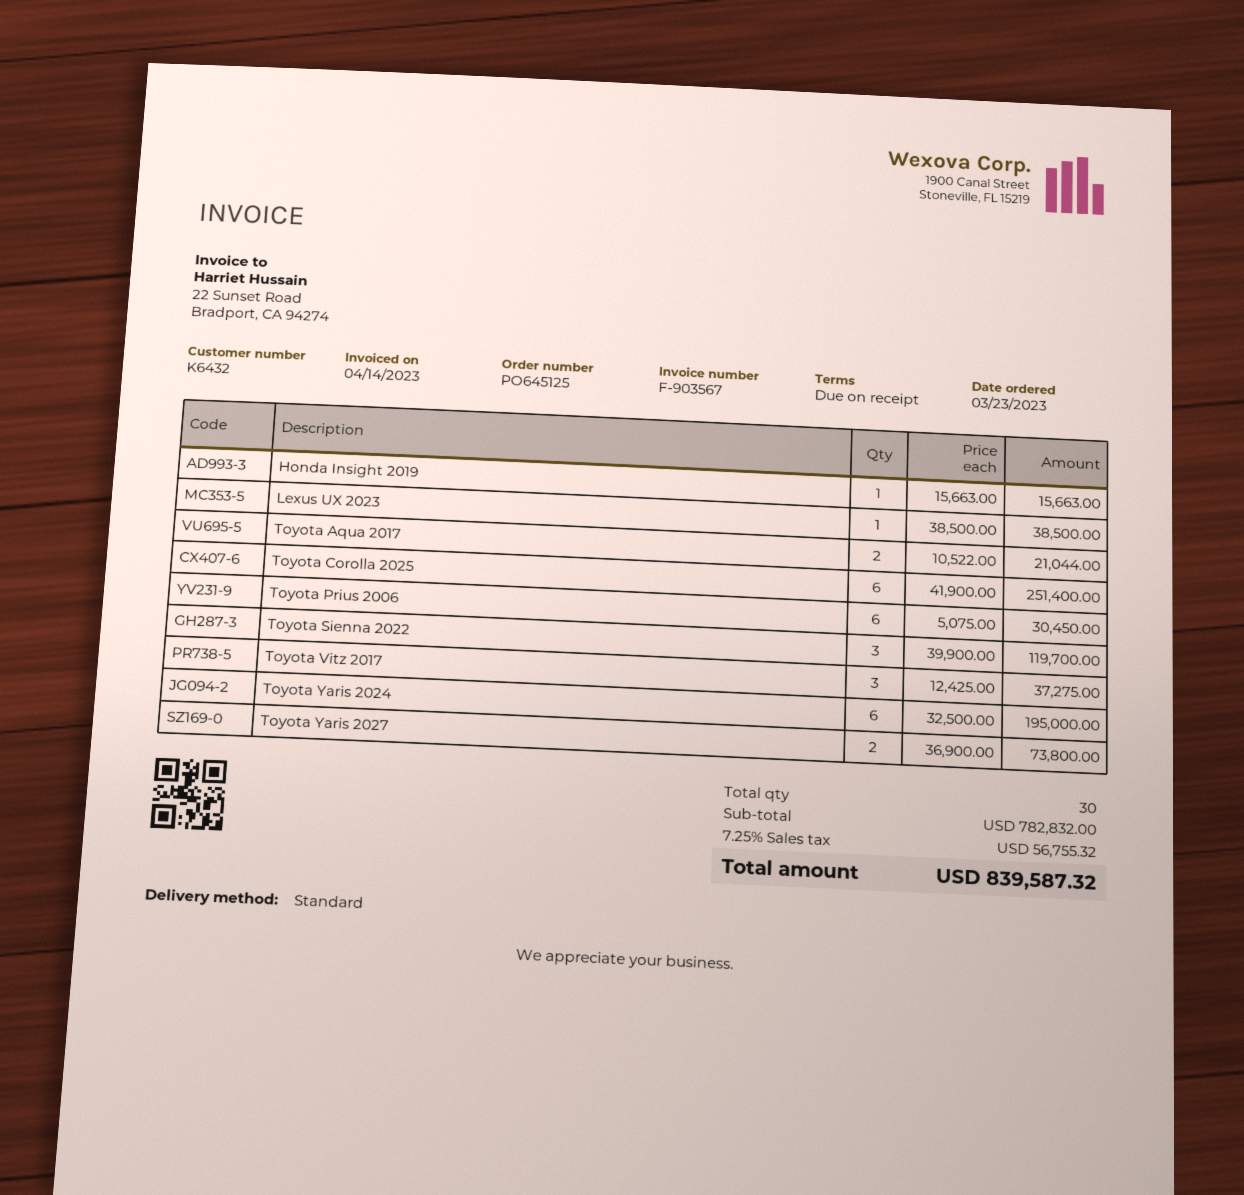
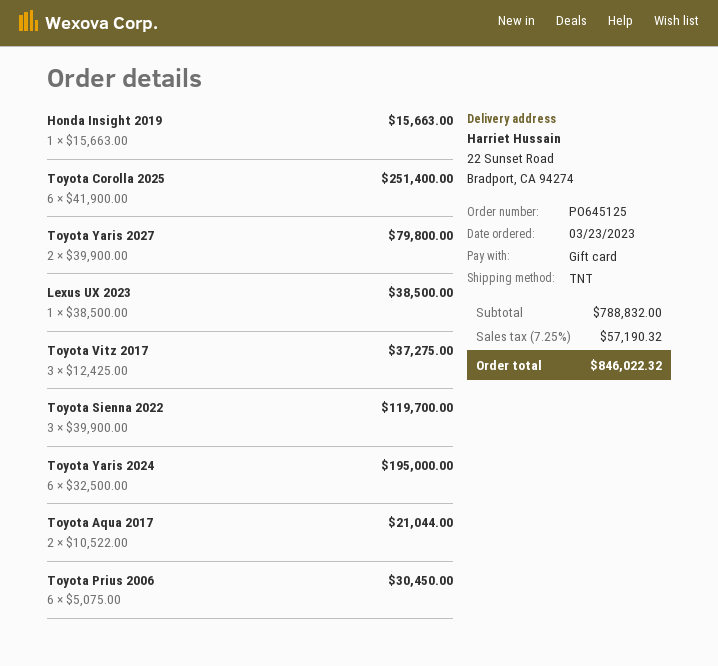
shipping method: standard -> TNT
Toyota Yaris 2027: 2 x 36900.00 = 73800.00 -> 2 x 39900.00 = 79800.00
subtotal: 782832.00 -> 788832.00
tax: 7.25% = 56755.32 -> 7.25% = 57190.32
total: 839587.32 -> 846022.32

